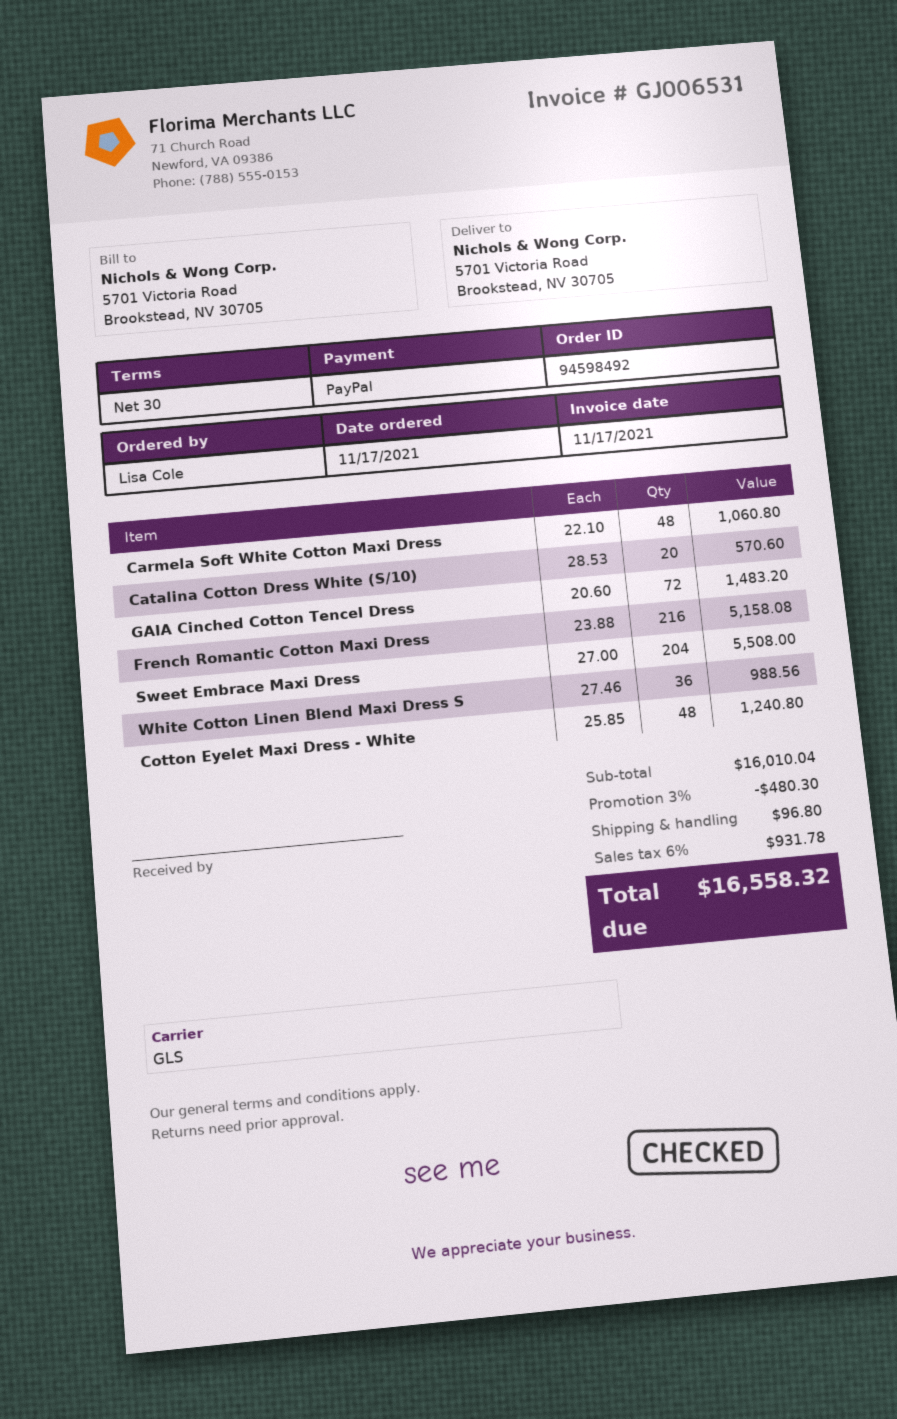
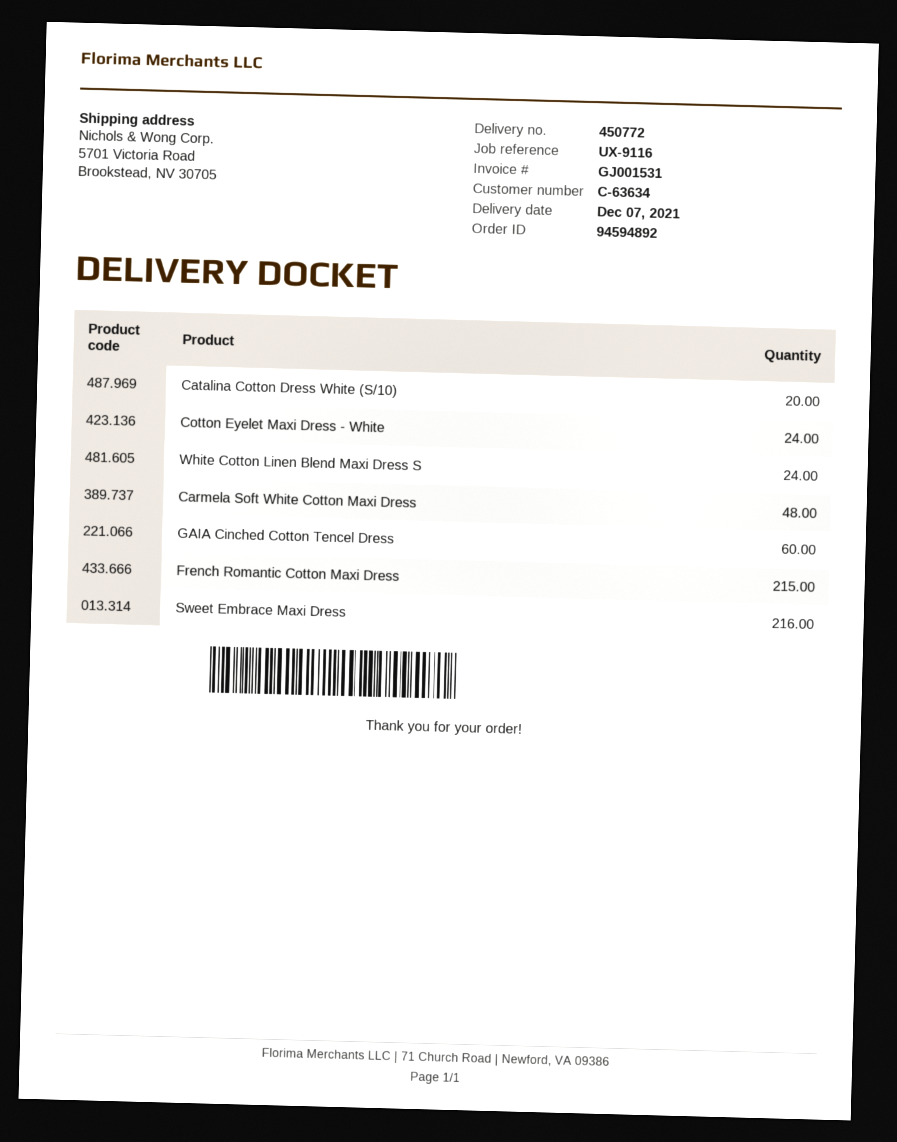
order number: 94598492 -> 94594892
invoice number: GJ006531 -> GJ001531
GAIA Cinched Cotton Tencel Dress: 72 -> 60
French Romantic Cotton Maxi Dress: 216 -> 215
Sweet Embrace Maxi Dress: 204 -> 216
White Cotton Linen Blend Maxi Dress S: 36 -> 24
Cotton Eyelet Maxi Dress - White: 48 -> 24

